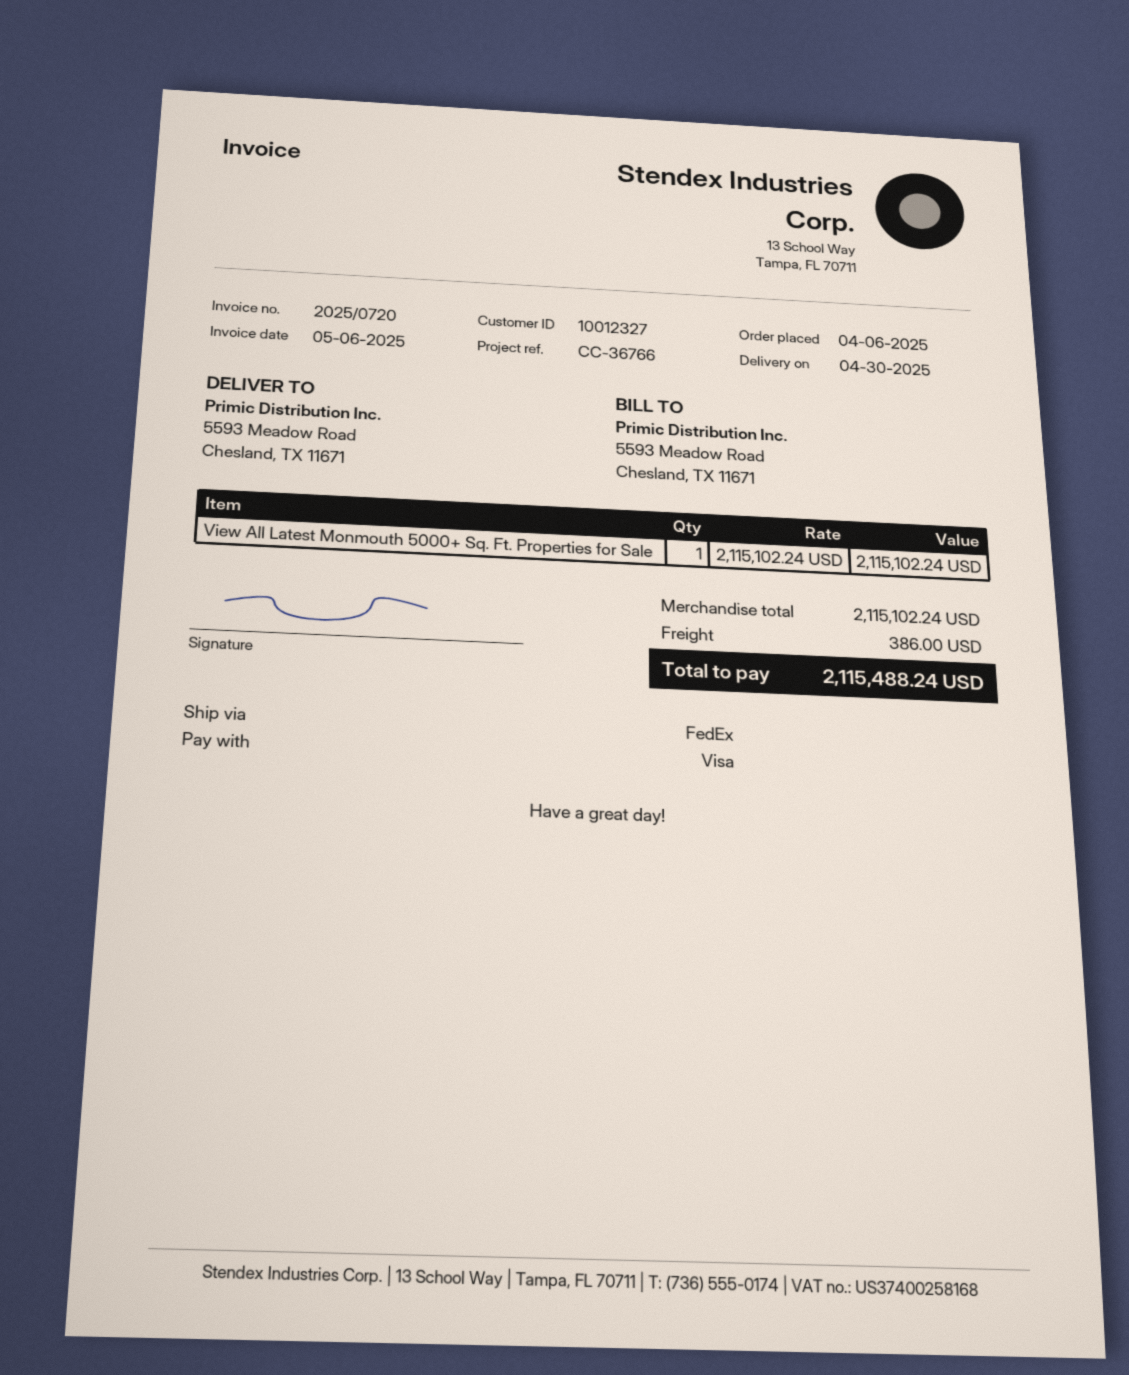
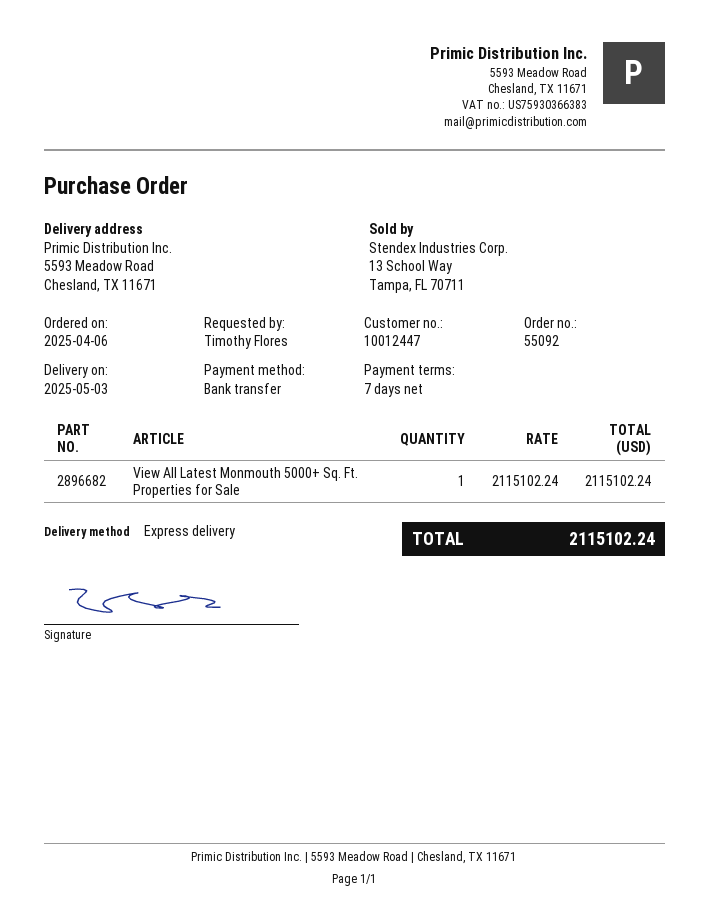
delivery date: 2025-04-30 -> 2025-05-03
customer number: 10012327 -> 10012447
payment method: Visa -> bank transfer
shipping method: FedEx -> express
shipping: 386.00 -> none
total: 2115488.24 -> 2115102.24

